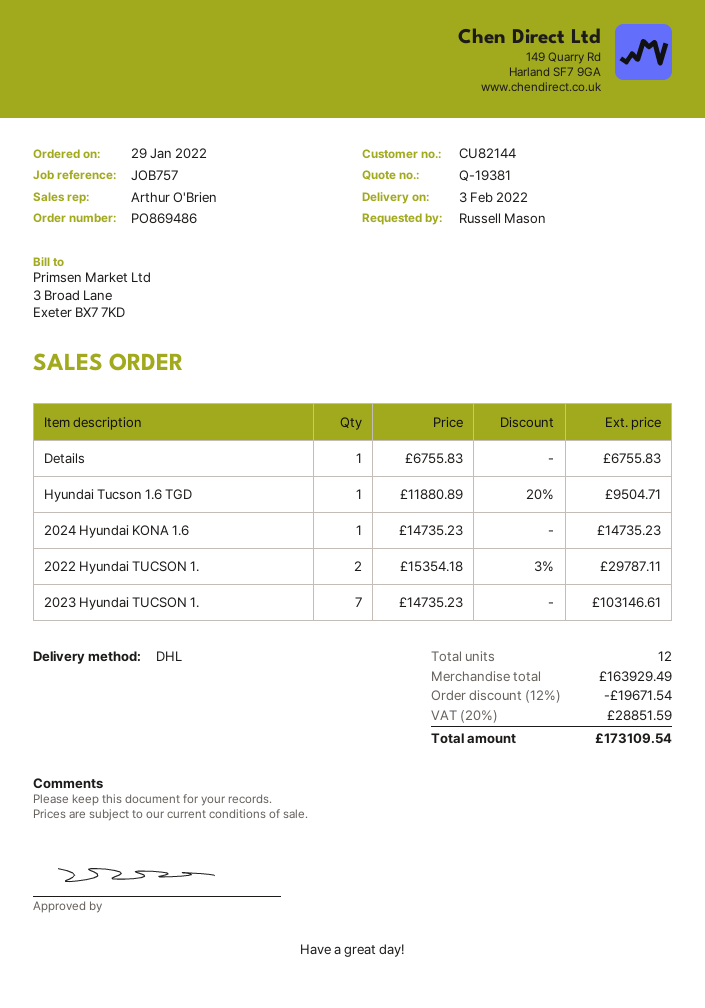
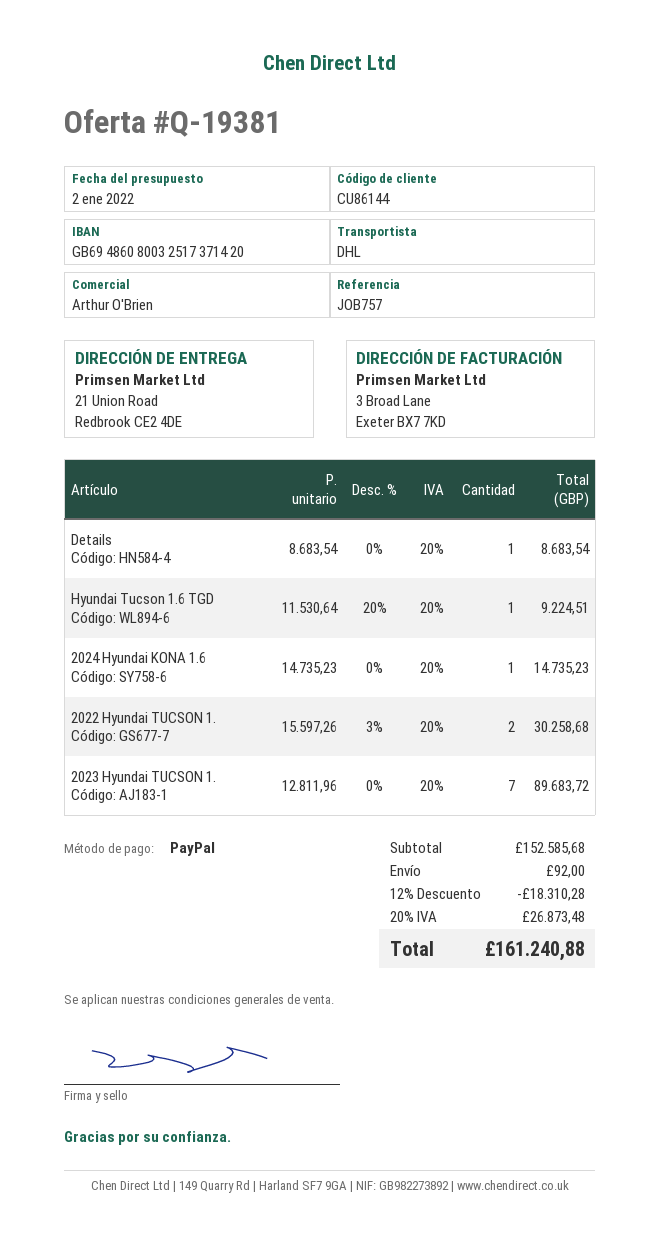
customer number: CU82144 -> CU86144
Details: 1 x 6755.83 = 6755.83 -> 1 x 8683.54 = 8683.54
Hyundai Tucson 1.6 TGD: 1 x 11880.89 - 20% = 9504.71 -> 1 x 11530.64 - 20% = 9224.51
2022 Hyundai TUCSON 1.: 2 x 15354.18 - 3% = 29787.11 -> 2 x 15597.26 - 3% = 30258.68
2023 Hyundai TUCSON 1.: 7 x 14735.23 = 103146.61 -> 7 x 12811.96 = 89683.72
subtotal: 163929.49 -> 152585.68
discount: 12% = 19671.54 -> 12% = 18310.28
shipping: none -> 92.00
tax: 20% = 28851.59 -> 20% = 26873.48
total: 173109.54 -> 161240.88

